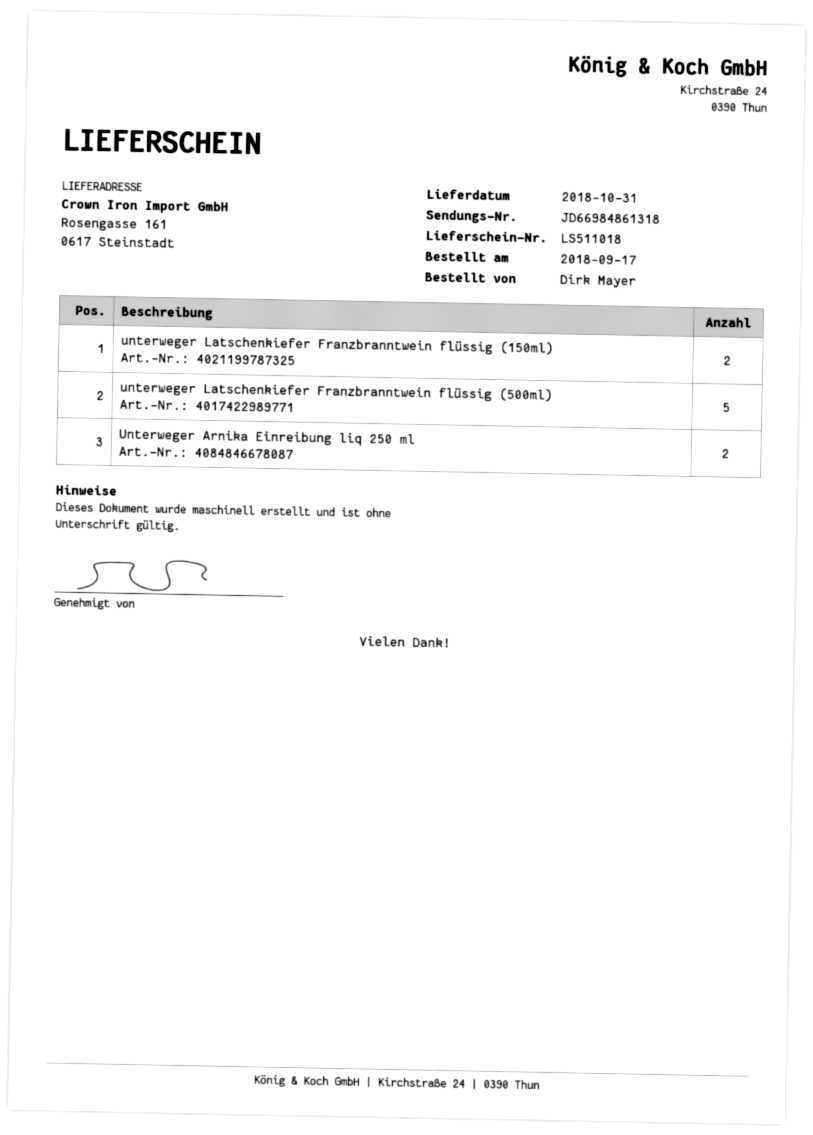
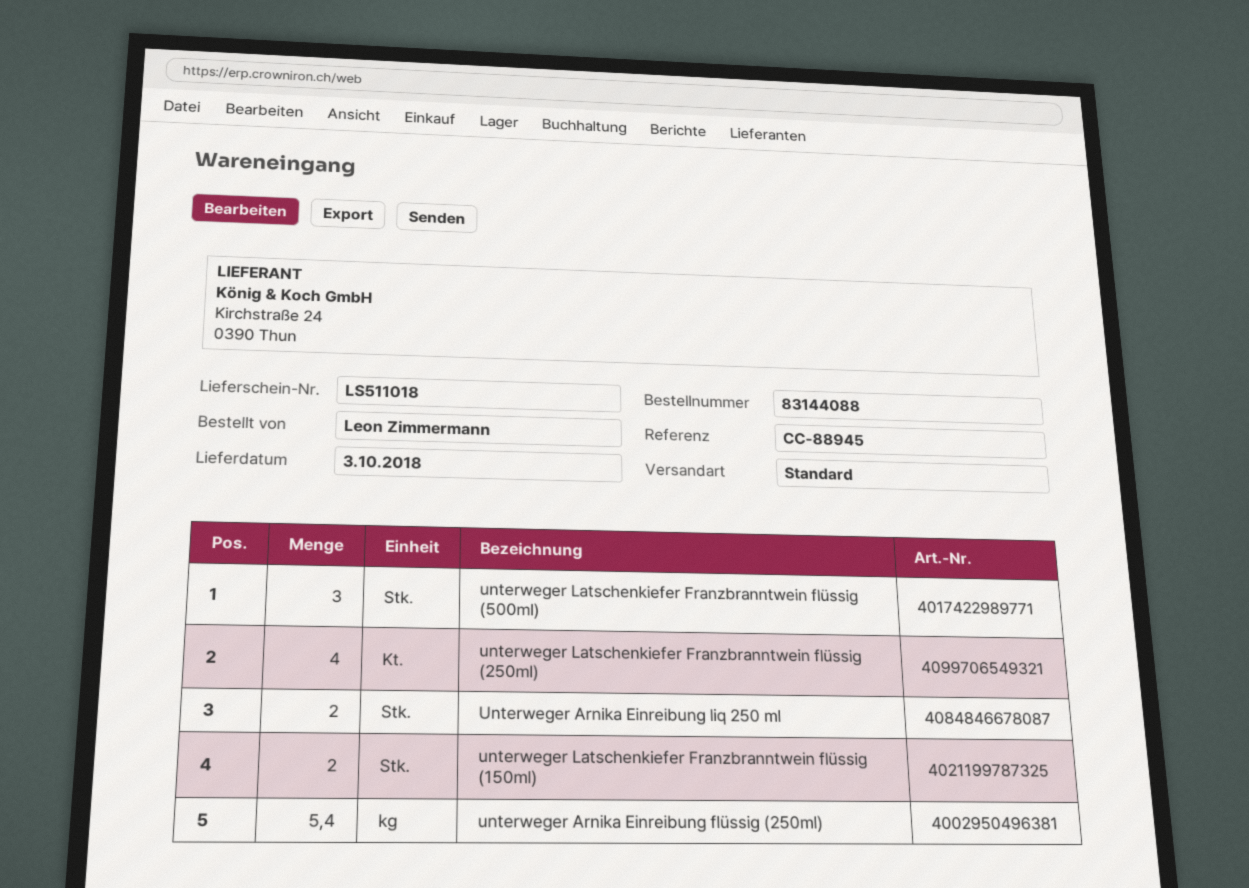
delivery date: 2018-10-31 -> 2018-10-03
ordered by: Dirk Mayer -> Leon Zimmermann
unterweger Latschenkiefer Franzbranntwein flüssig (500ml): 5 -> 3
unterweger Latschenkiefer Franzbranntwein flüssig (250ml): none -> 4
unterweger Arnika Einreibung flüssig (250ml): none -> 5.4

